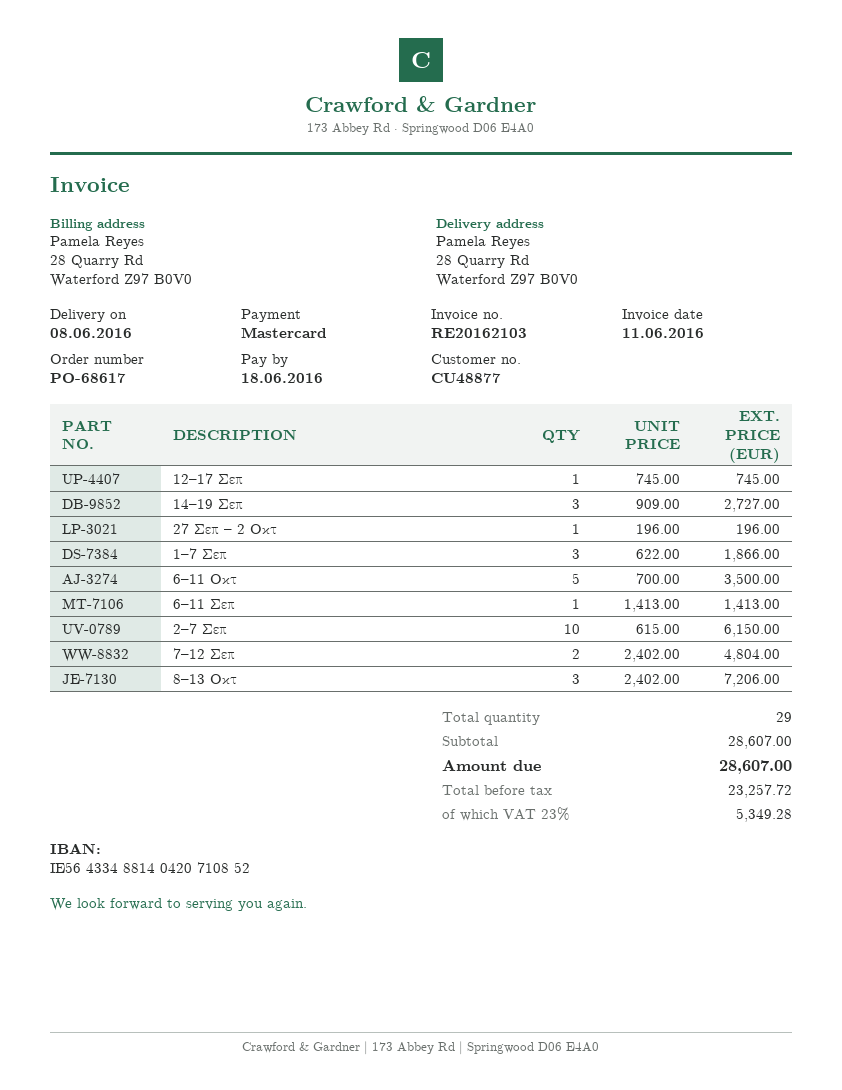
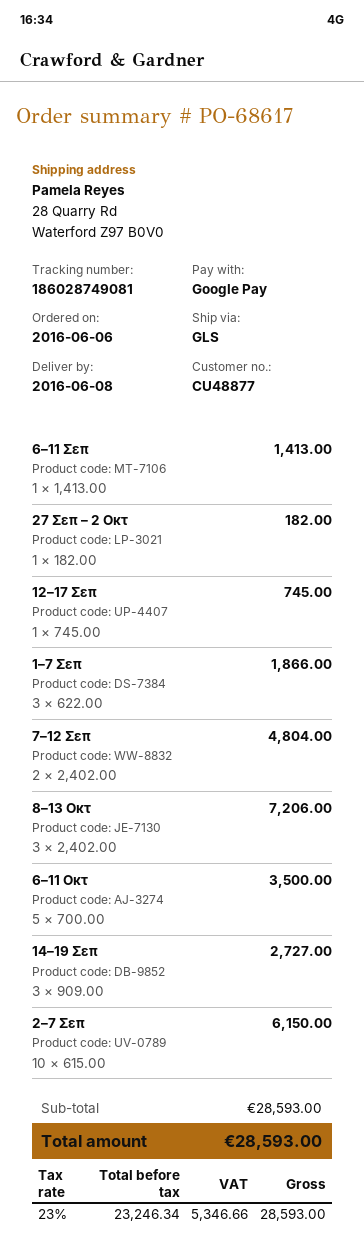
payment method: Mastercard -> Google Pay
27 Σεπ – 2 Οκτ: 1 x 196.00 = 196.00 -> 1 x 182.00 = 182.00
subtotal: 28607.00 -> 28593.00
net: 23257.72 -> 23246.34
tax: 23% = 5349.28 -> 23% = 5346.66
total: 28607.00 -> 28593.00

